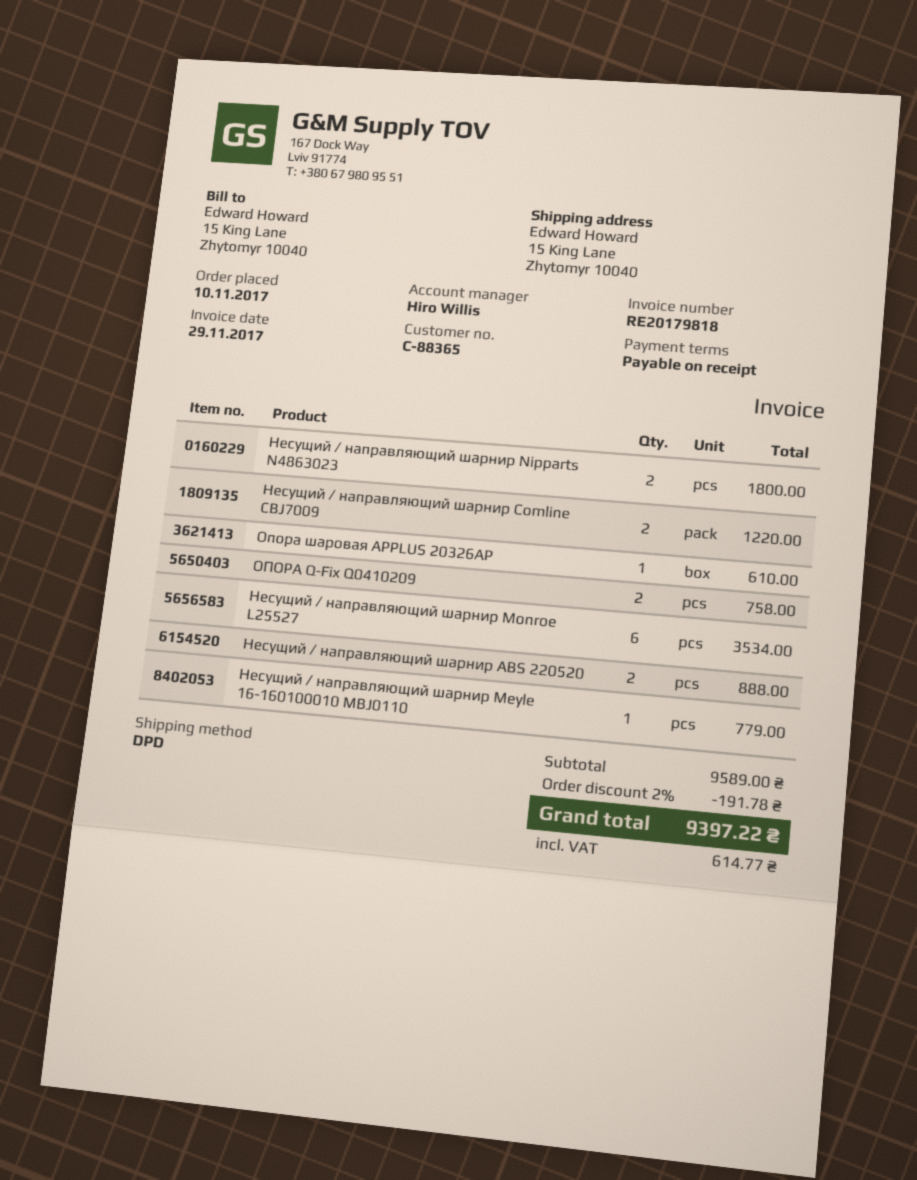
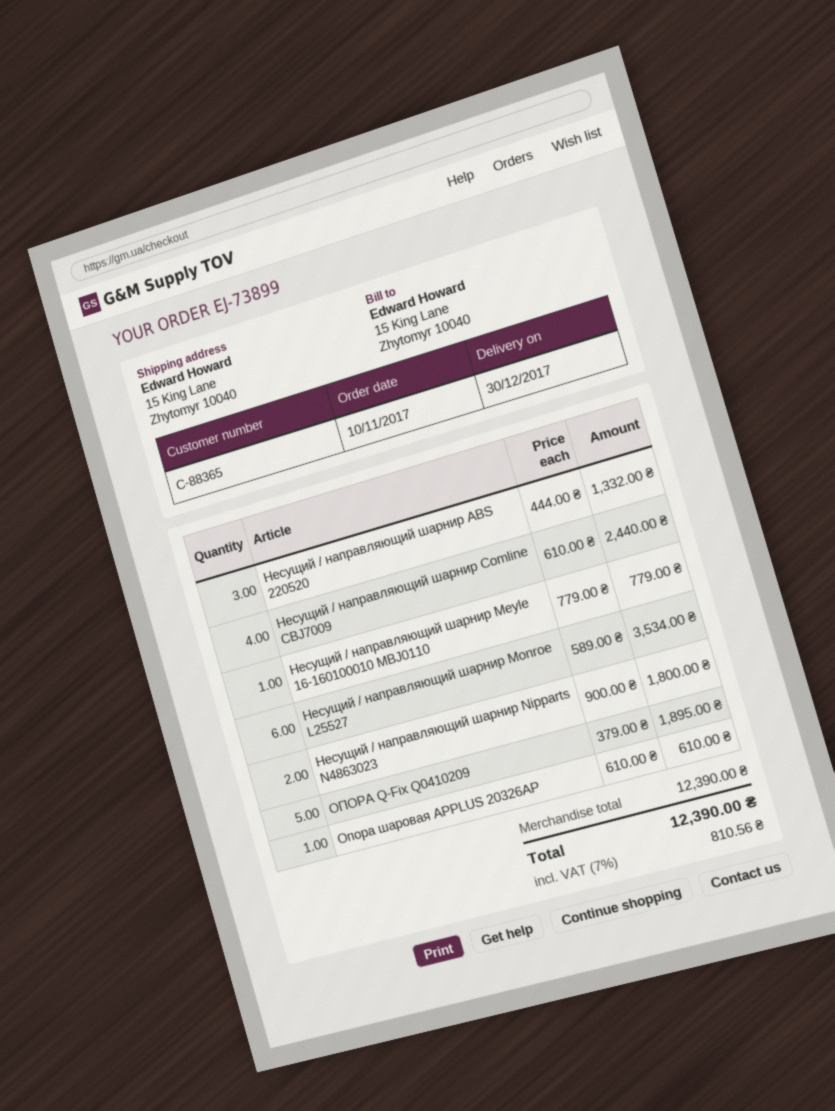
Несущий / направляющий шарнир Comline CBJ7009: 2 for 1220.00 -> 4 for 2440.00
ОПОРА Q-Fix Q0410209: 2 for 758.00 -> 5 for 1895.00
Несущий / направляющий шарнир ABS 220520: 2 for 888.00 -> 3 for 1332.00
subtotal: 9589.00 -> 12390.00
discount: 2% = 191.78 -> none
tax: 614.77 -> 810.56
total: 9397.22 -> 12390.00

